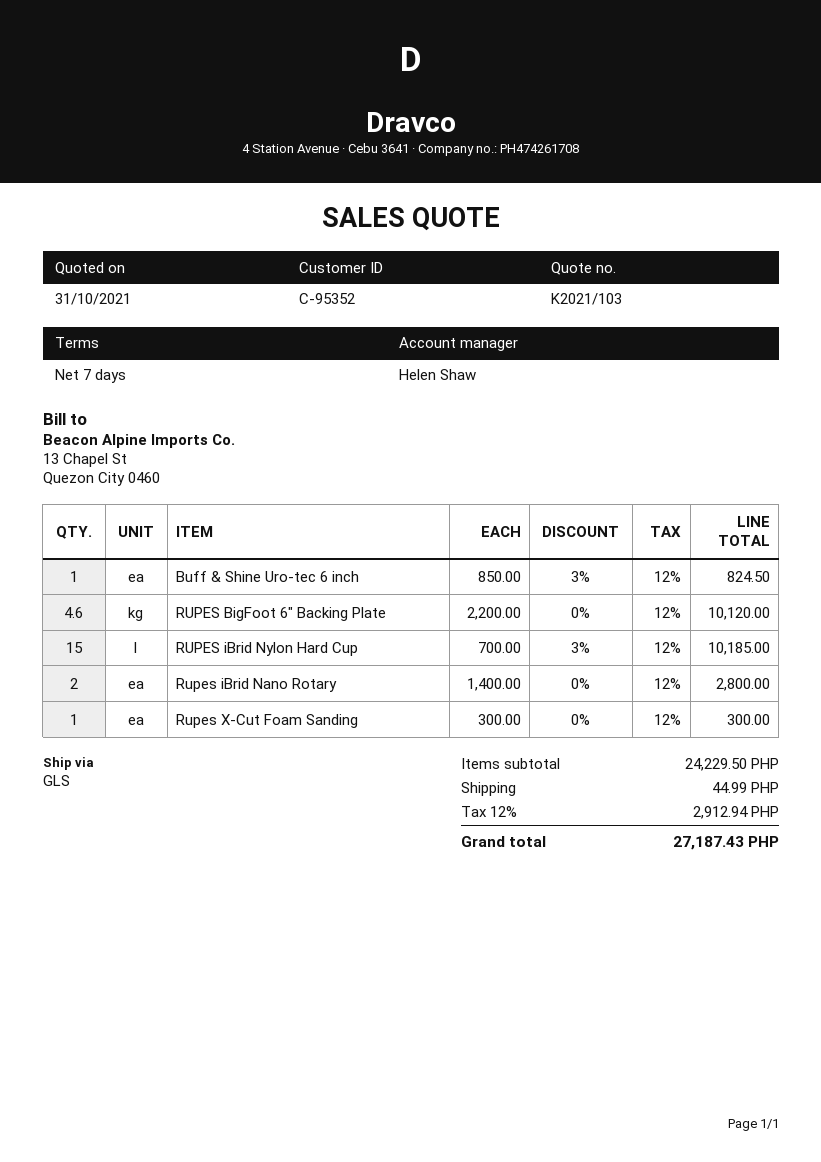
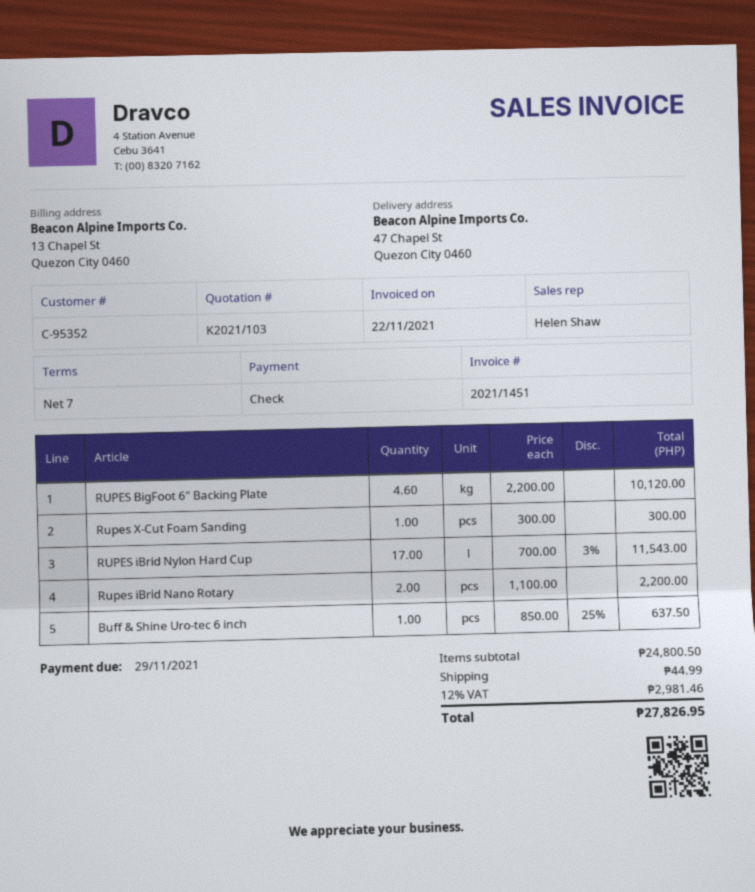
Buff & Shine Uro-tec 6 inch: 1 x 850.00 - 3% = 824.50 -> 1 x 850.00 - 25% = 637.50
RUPES iBrid Nylon Hard Cup: 15 x 700.00 - 3% = 10185.00 -> 17 x 700.00 - 3% = 11543.00
Rupes iBrid Nano Rotary: 2 x 1400.00 = 2800.00 -> 2 x 1100.00 = 2200.00
subtotal: 24229.50 -> 24800.50
tax: 12% = 2912.94 -> 12% = 2981.46
total: 27187.43 -> 27826.95

